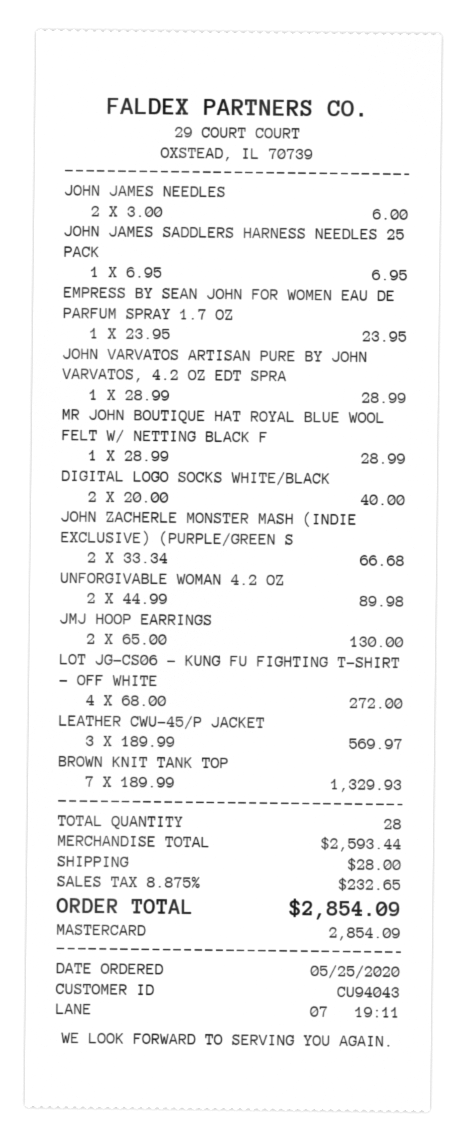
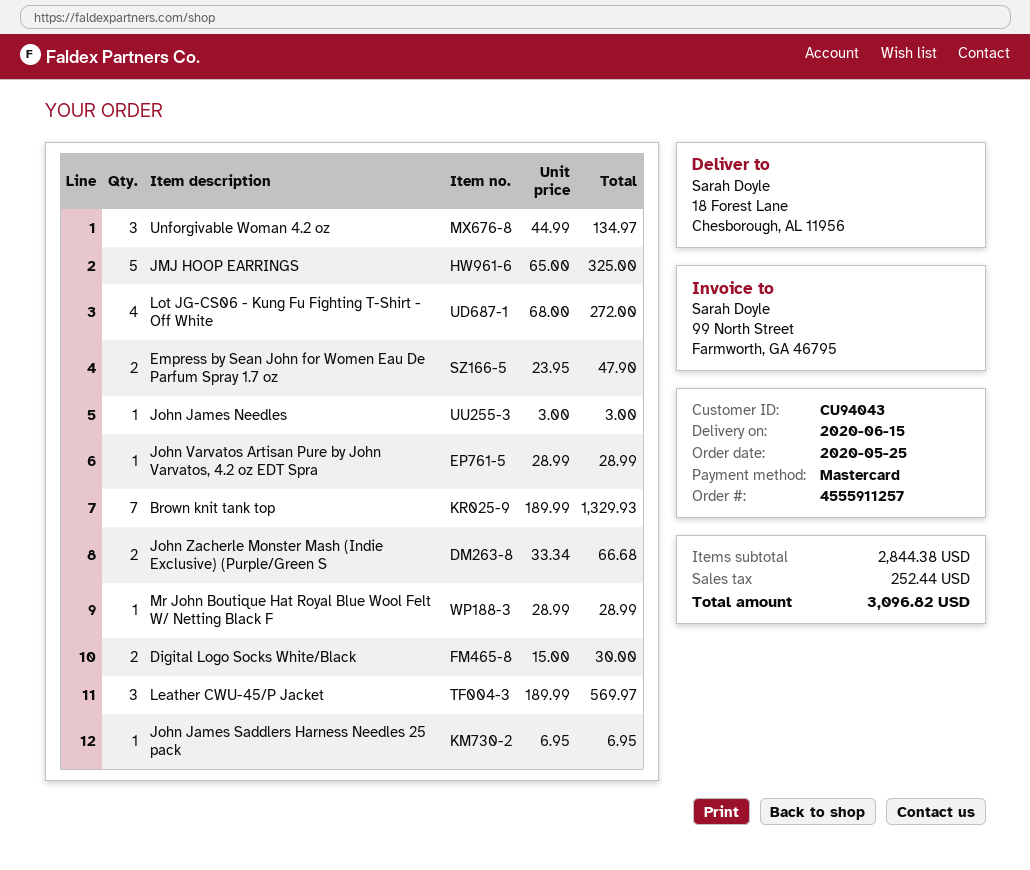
JOHN JAMES NEEDLES: 2 x 3.00 = 6.00 -> 1 x 3.00 = 3.00
EMPRESS BY SEAN JOHN FOR WOMEN EAU DE PARFUM SPRAY 1.7 OZ: 1 x 23.95 = 23.95 -> 2 x 23.95 = 47.90
DIGITAL LOGO SOCKS WHITE/BLACK: 2 x 20.00 = 40.00 -> 2 x 15.00 = 30.00
UNFORGIVABLE WOMAN 4.2 OZ: 2 x 44.99 = 89.98 -> 3 x 44.99 = 134.97
JMJ HOOP EARRINGS: 2 x 65.00 = 130.00 -> 5 x 65.00 = 325.00
subtotal: 2593.44 -> 2844.38
shipping: 28.00 -> none
tax: 232.65 -> 252.44
total: 2854.09 -> 3096.82

